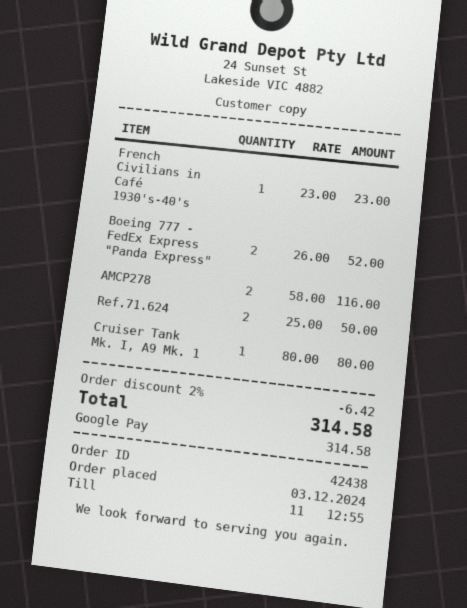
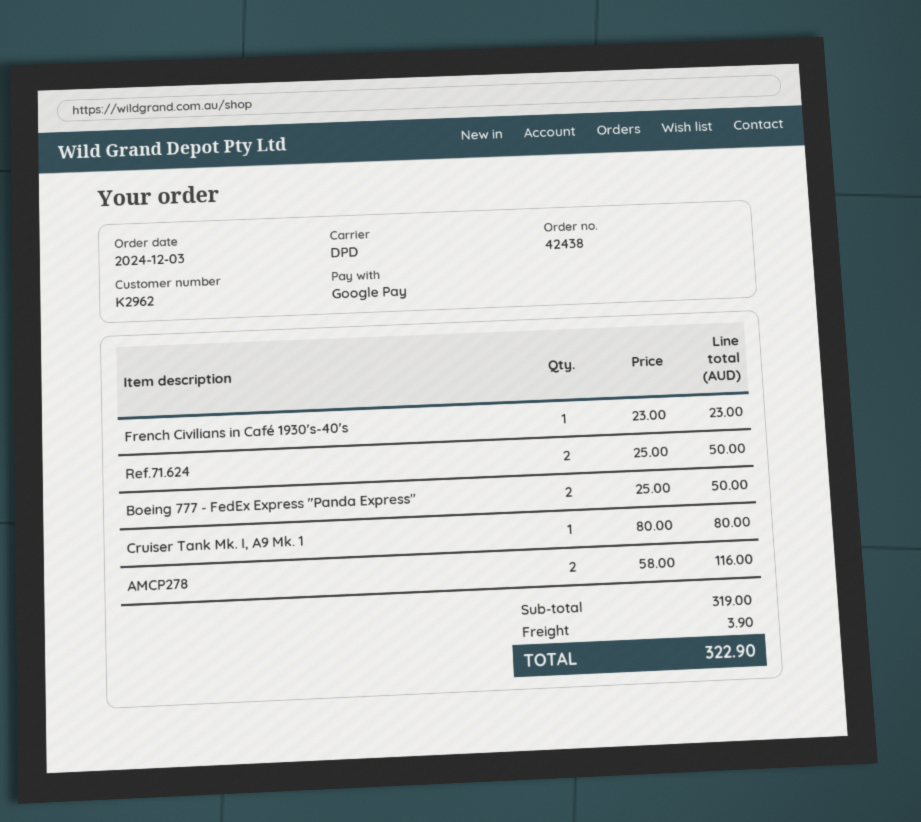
Boeing 777 - FedEx Express "Panda Express": 2 x 26.00 = 52.00 -> 2 x 25.00 = 50.00
discount: 2% = 6.42 -> none
shipping: none -> 3.90
total: 314.58 -> 322.90

